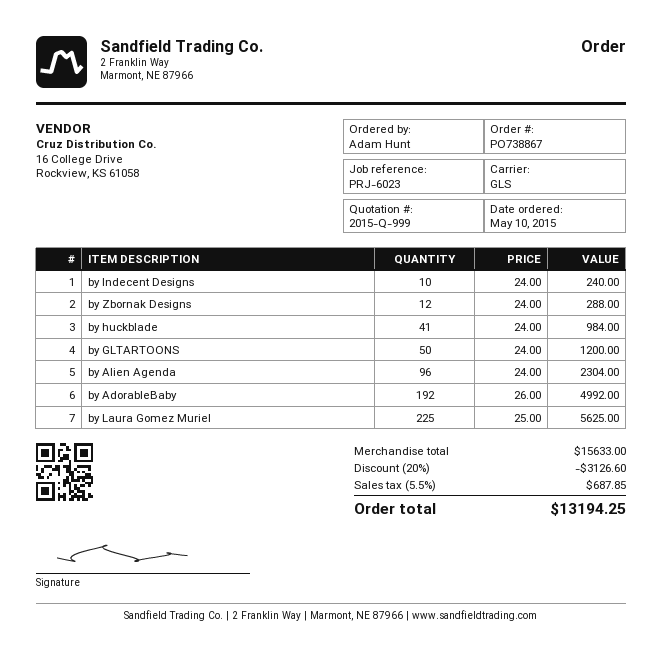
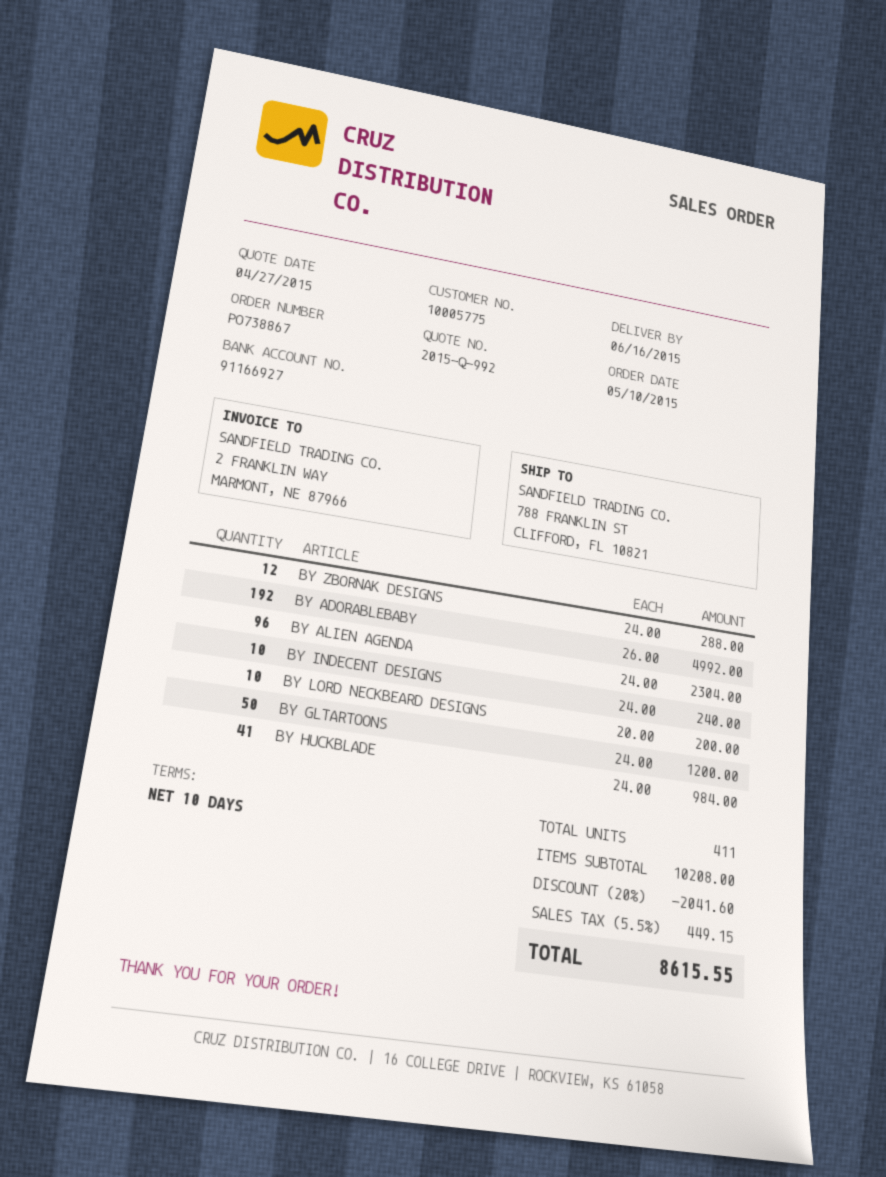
quote number: 2015-Q-999 -> 2015-Q-992
by Laura Gomez Muriel: 225 x 25.00 = 5625.00 -> none
BY LORD NECKBEARD DESIGNS: none -> 10 x 20.00 = 200.00
subtotal: 15633.00 -> 10208.00
discount: 20% = 3126.60 -> 20% = 2041.60
tax: 5.5% = 687.85 -> 5.5% = 449.15
total: 13194.25 -> 8615.55

